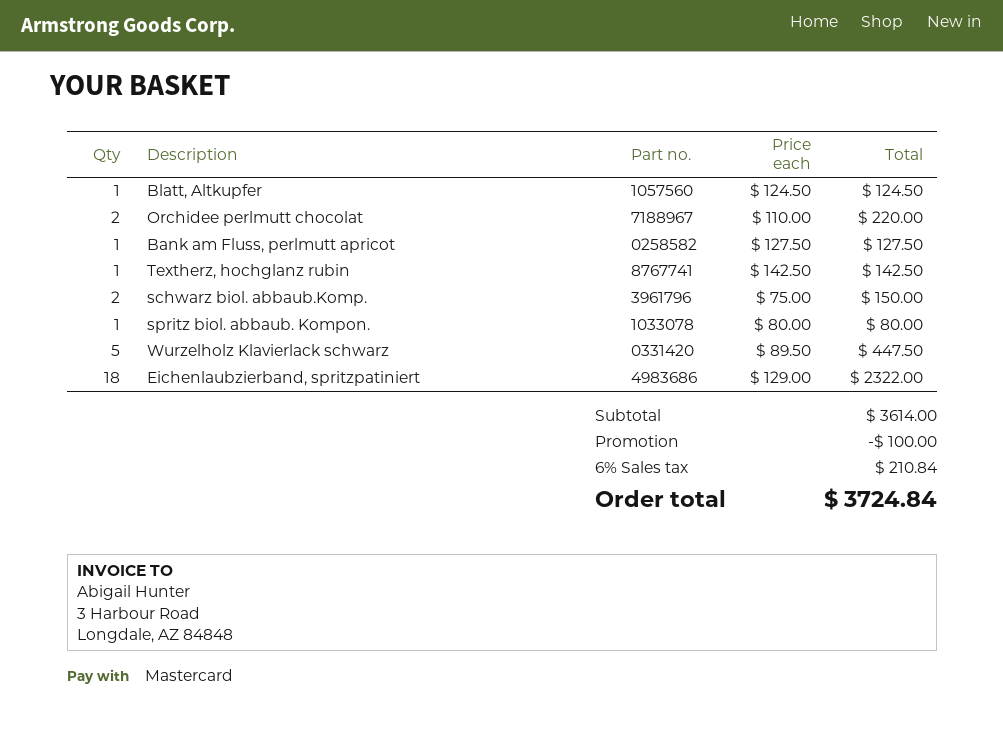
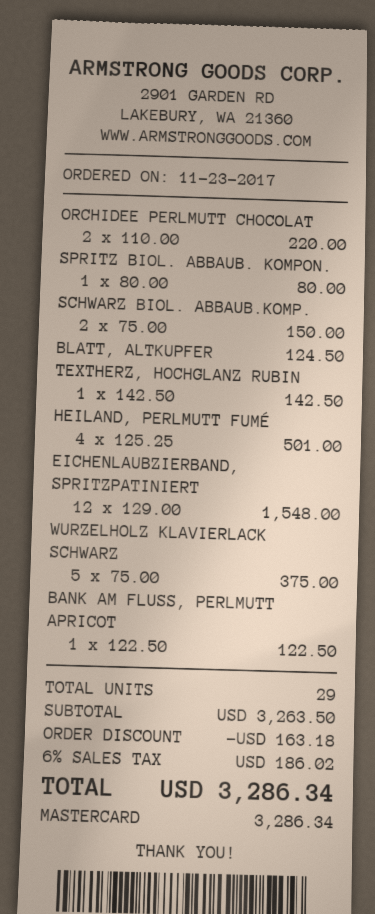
Bank am Fluss, perlmutt apricot: 1 x 127.50 = 127.50 -> 1 x 122.50 = 122.50
Wurzelholz Klavierlack schwarz: 5 x 89.50 = 447.50 -> 5 x 75.00 = 375.00
Eichenlaubzierband, spritzpatiniert: 18 x 129.00 = 2322.00 -> 12 x 129.00 = 1548.00
HEILAND, PERLMUTT FUMÉ: none -> 4 x 125.25 = 501.00
subtotal: 3614.00 -> 3263.50
discount: 100.00 -> 163.18
tax: 6% = 210.84 -> 6% = 186.02
total: 3724.84 -> 3286.34

